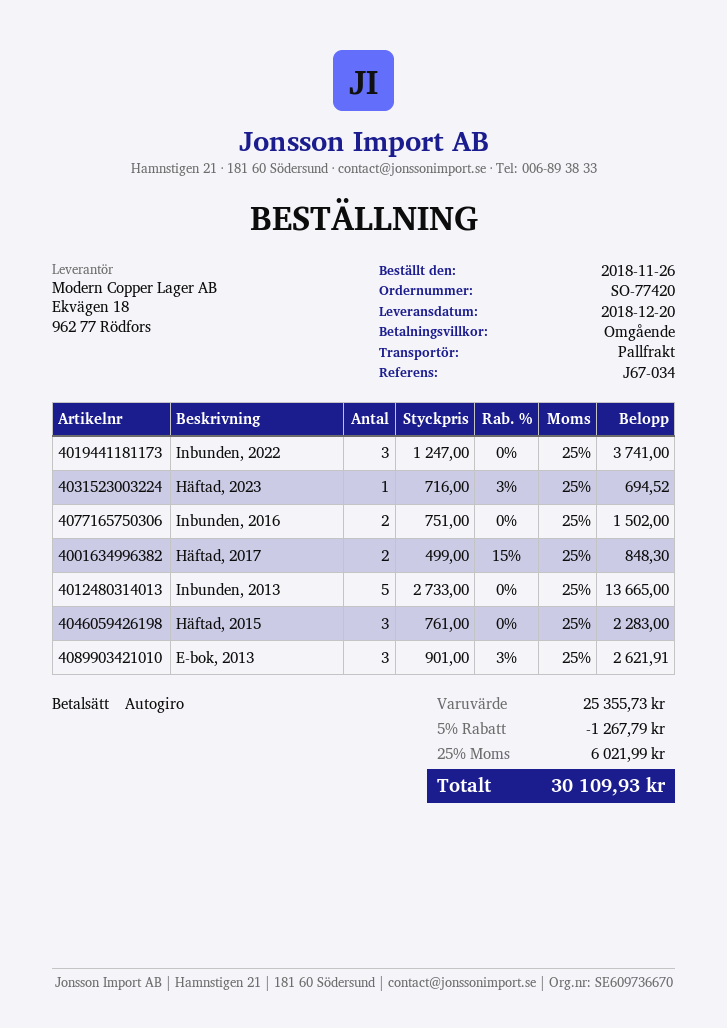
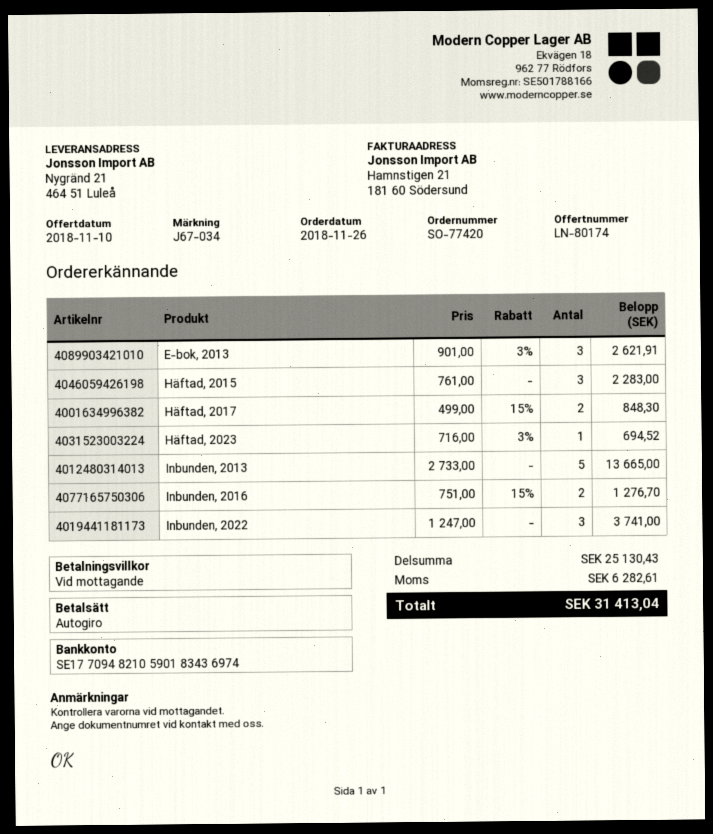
Inbunden, 2016: 2 x 751.00 = 1502.00 -> 2 x 751.00 - 15% = 1276.70
subtotal: 25355.73 -> 25130.43
discount: 5% = 1267.79 -> none
tax: 6021.99 -> 6282.61
total: 30109.93 -> 31413.04

